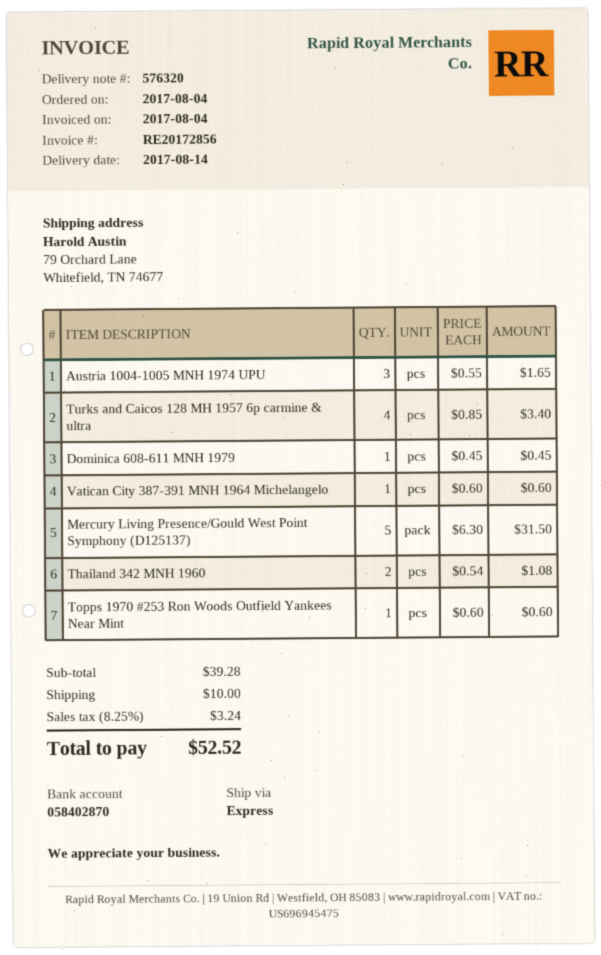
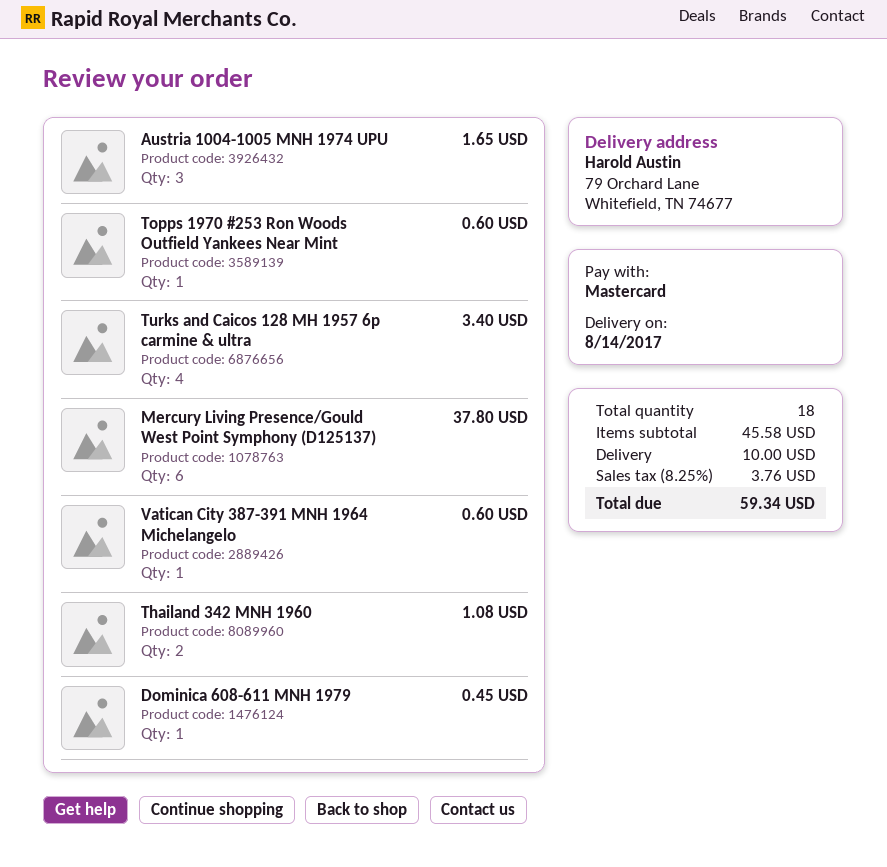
Mercury Living Presence/Gould West Point Symphony (D125137): 5 for 31.50 -> 6 for 37.80
subtotal: 39.28 -> 45.58
tax: 8.25% = 3.24 -> 8.25% = 3.76
total: 52.52 -> 59.34

